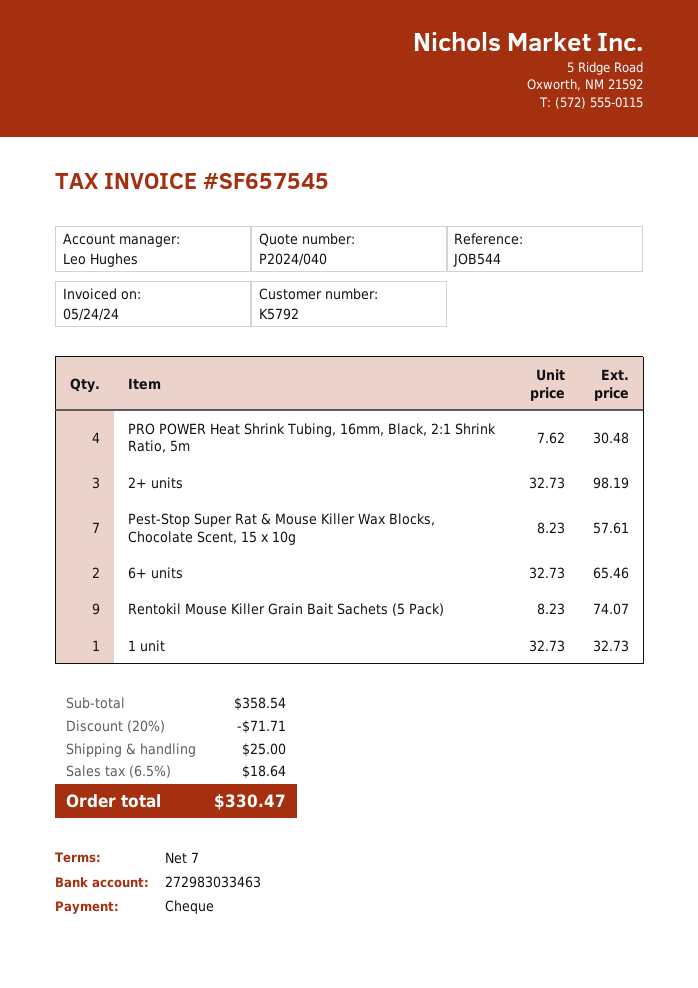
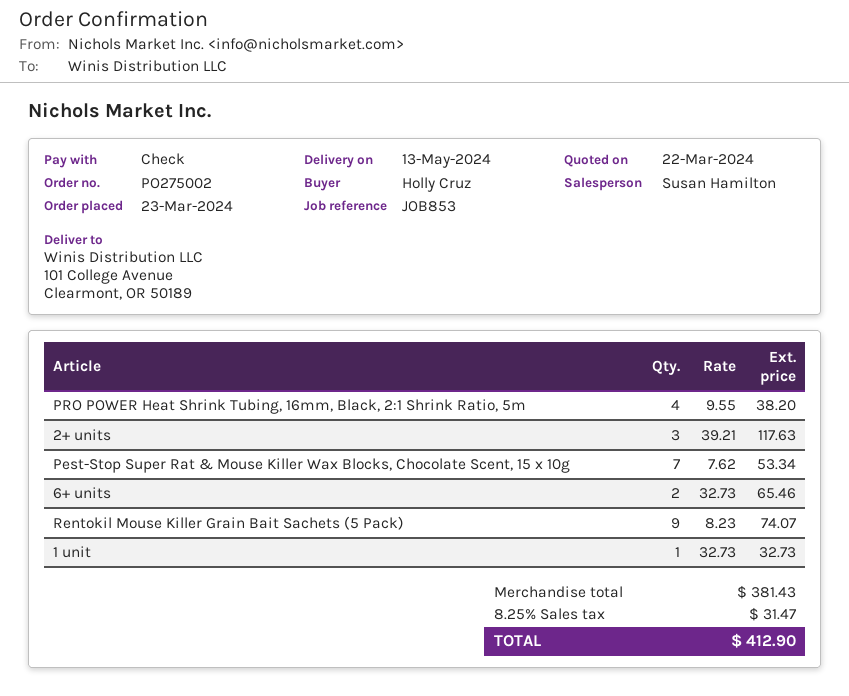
reference: JOB544 -> JOB853
sales rep: Leo Hughes -> Susan Hamilton
PRO POWER Heat Shrink Tubing, 16mm, Black, 2:1 Shrink Ratio, 5m: 4 x 7.62 = 30.48 -> 4 x 9.55 = 38.20
2+ units: 3 x 32.73 = 98.19 -> 3 x 39.21 = 117.63
Pest-Stop Super Rat & Mouse Killer Wax Blocks, Chocolate Scent, 15 x 10g: 7 x 8.23 = 57.61 -> 7 x 7.62 = 53.34
subtotal: 358.54 -> 381.43
discount: 20% = 71.71 -> none
shipping: 25.00 -> none
tax: 6.5% = 18.64 -> 8.25% = 31.47
total: 330.47 -> 412.90

